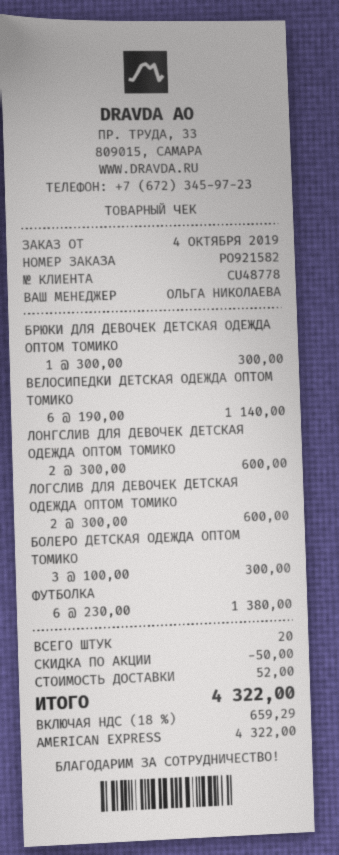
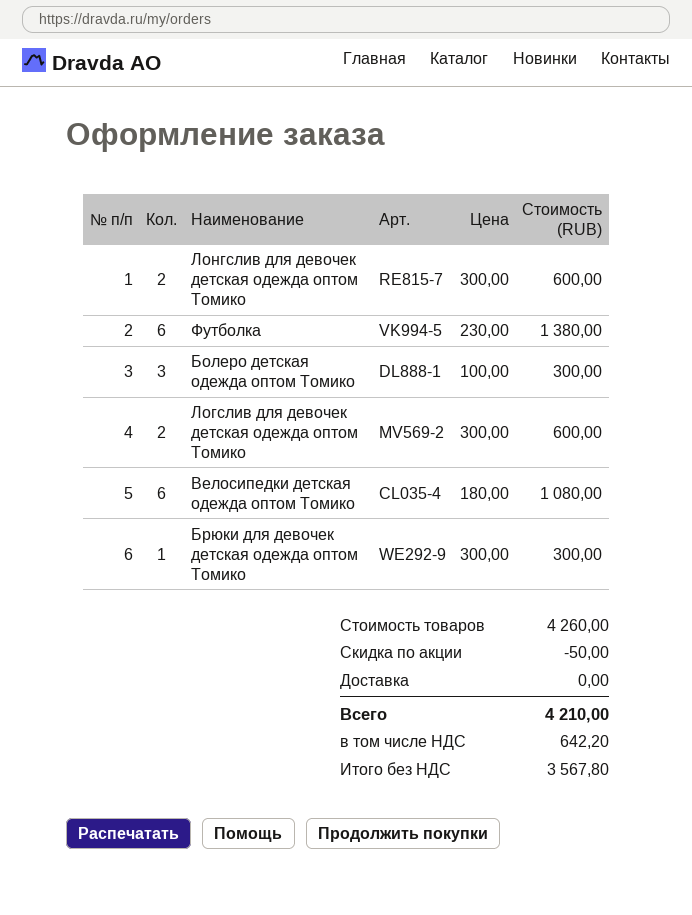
ВЕЛОСИПЕДКИ ДЕТСКАЯ ОДЕЖДА ОПТОМ ТОМИКО: 6 x 190.00 = 1140.00 -> 6 x 180.00 = 1080.00
shipping: 52.00 -> 0.00
tax: 659.29 -> 642.20
total: 4322.00 -> 4210.00

